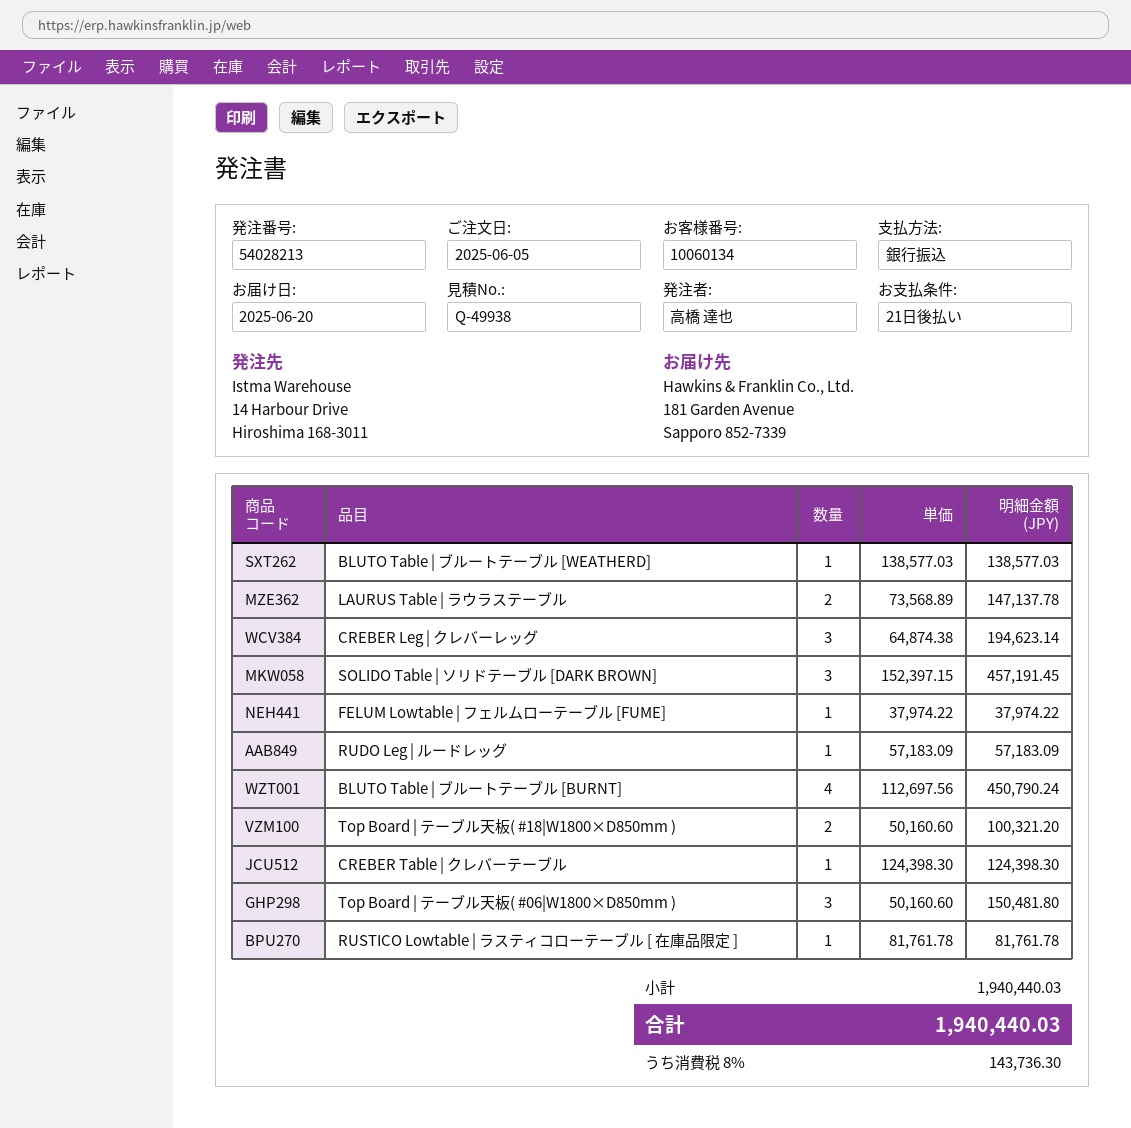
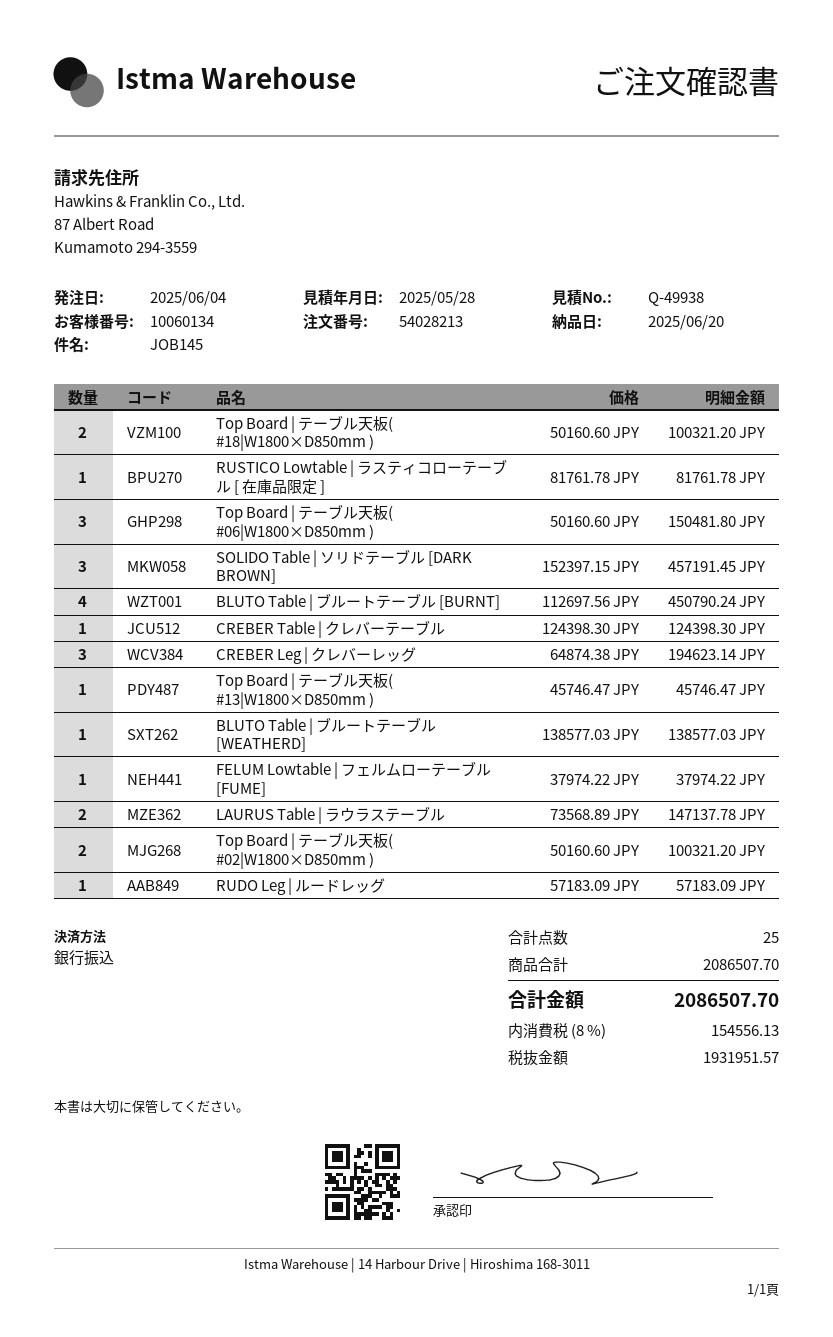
order date: 2025-06-05 -> 2025-06-04
Top Board | テーブル天板( #13|W1800×D850mm ): none -> 1 x 45746.47 = 45746.47
Top Board | テーブル天板( #02|W1800×D850mm ): none -> 2 x 50160.60 = 100321.20
subtotal: 1940440.03 -> 2086507.70
tax: 8% = 143736.30 -> 8% = 154556.13
total: 1940440.03 -> 2086507.70

